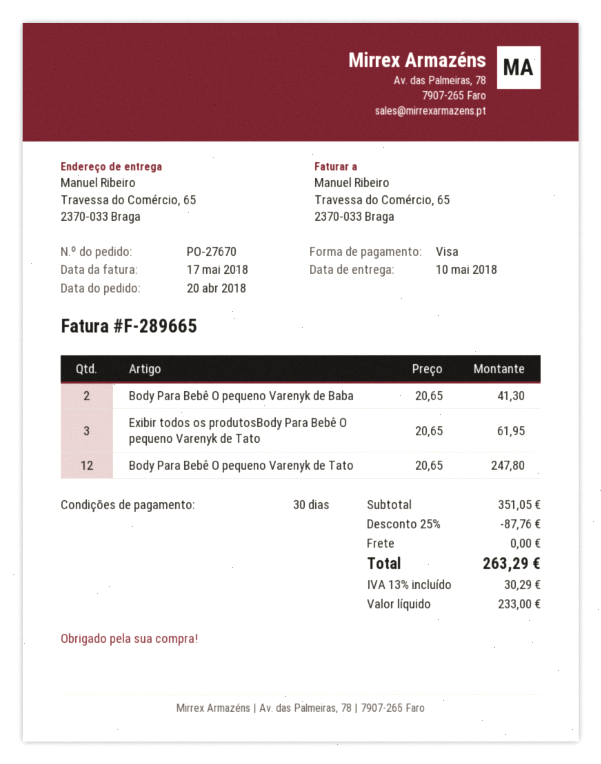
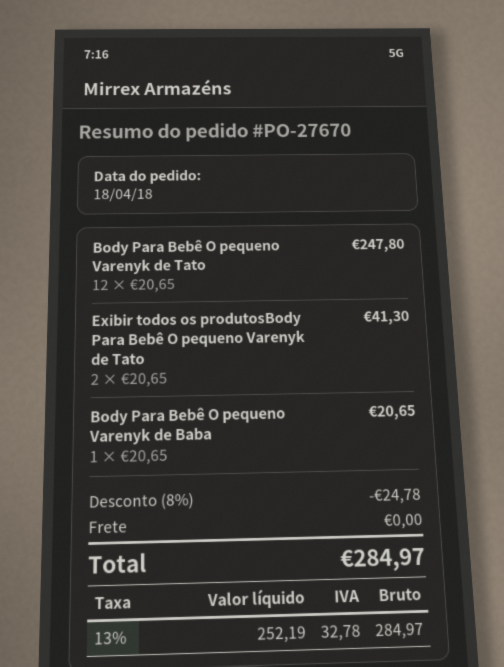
order date: 2018-04-20 -> 2018-04-18
Body Para Bebê O pequeno Varenyk de Baba: 2 x 20.65 = 41.30 -> 1 x 20.65 = 20.65
Exibir todos os produtosBody Para Bebê O pequeno Varenyk de Tato: 3 x 20.65 = 61.95 -> 2 x 20.65 = 41.30
discount: 25% = 87.76 -> 8% = 24.78
net: 233.00 -> 252.19
tax: 13% = 30.29 -> 13% = 32.78
total: 263.29 -> 284.97

